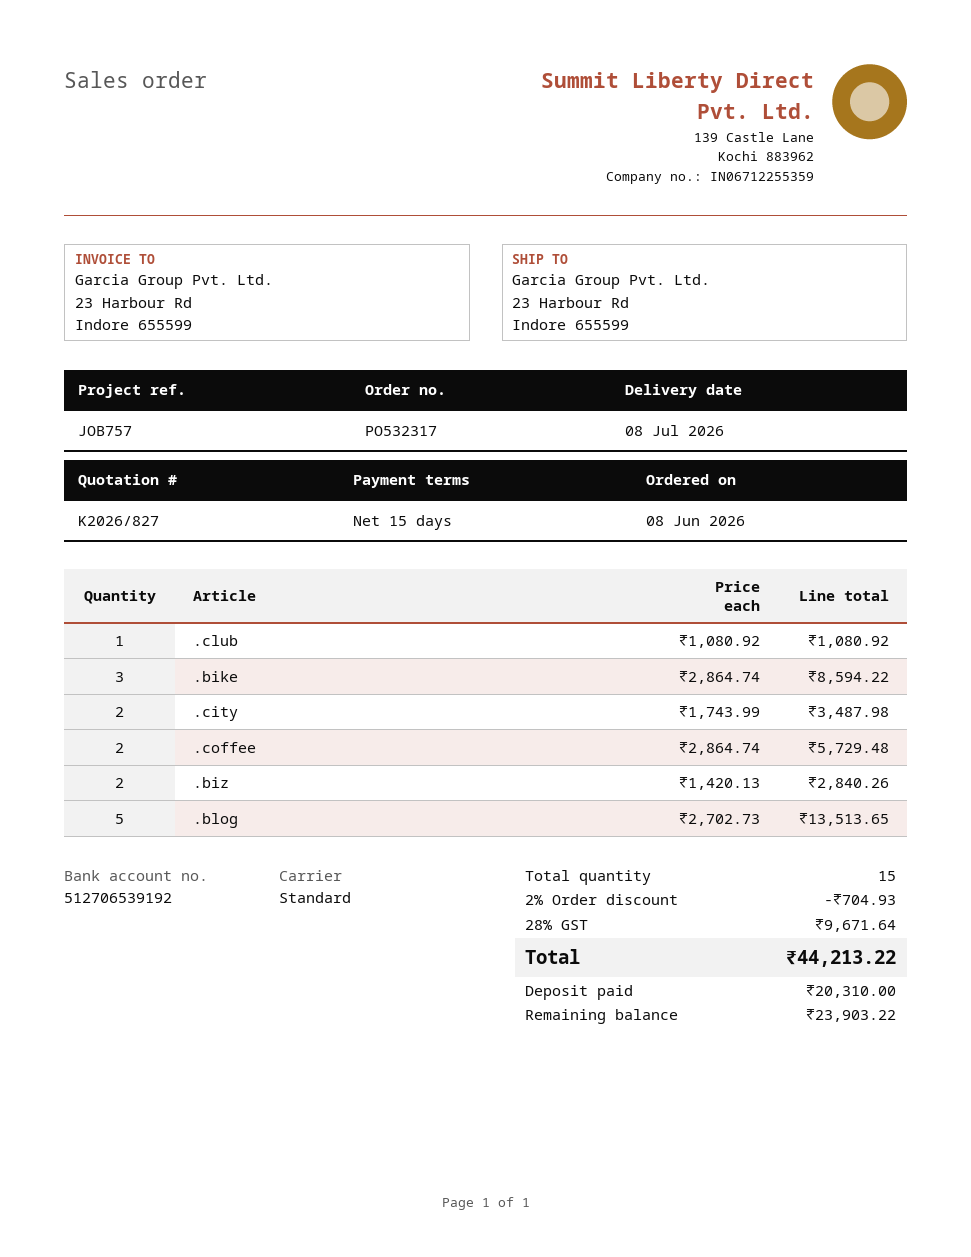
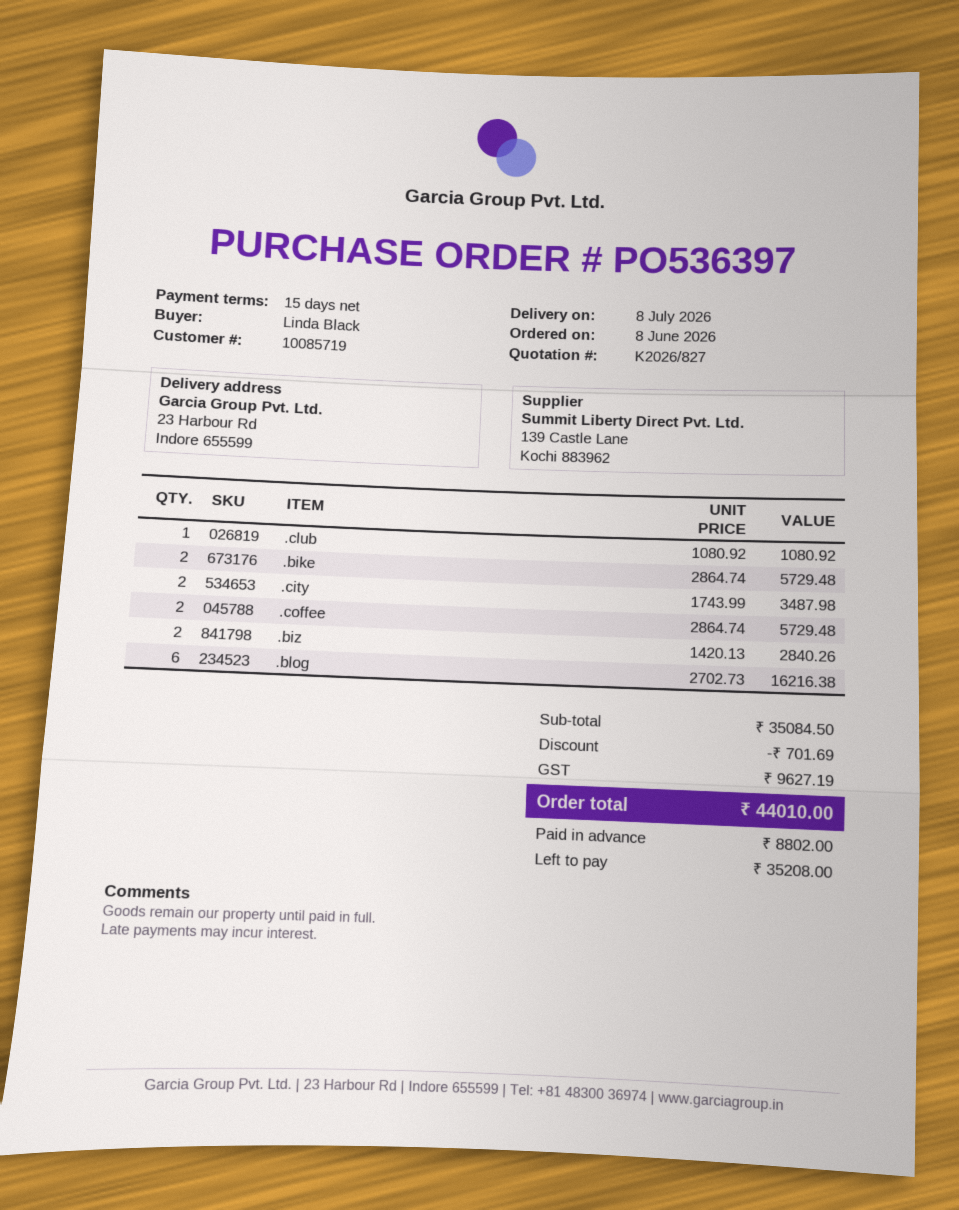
order number: PO532317 -> PO536397
.bike: 3 x 2864.74 = 8594.22 -> 2 x 2864.74 = 5729.48
.blog: 5 x 2702.73 = 13513.65 -> 6 x 2702.73 = 16216.38
discount: 704.93 -> 701.69
tax: 9671.64 -> 9627.19
total: 44213.22 -> 44010.00
deposit: 20310.00 -> 8802.00
balance: 23903.22 -> 35208.00

